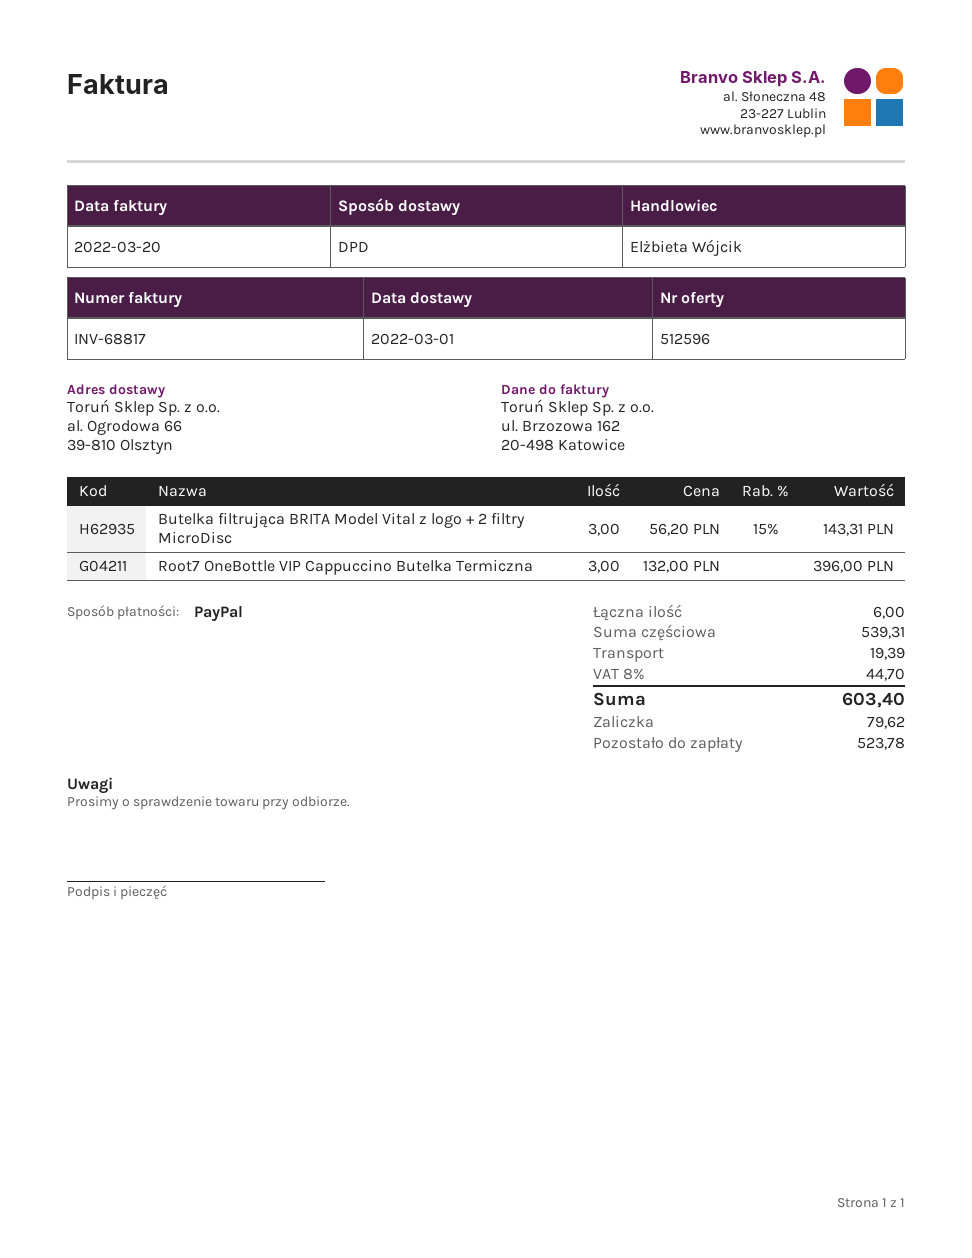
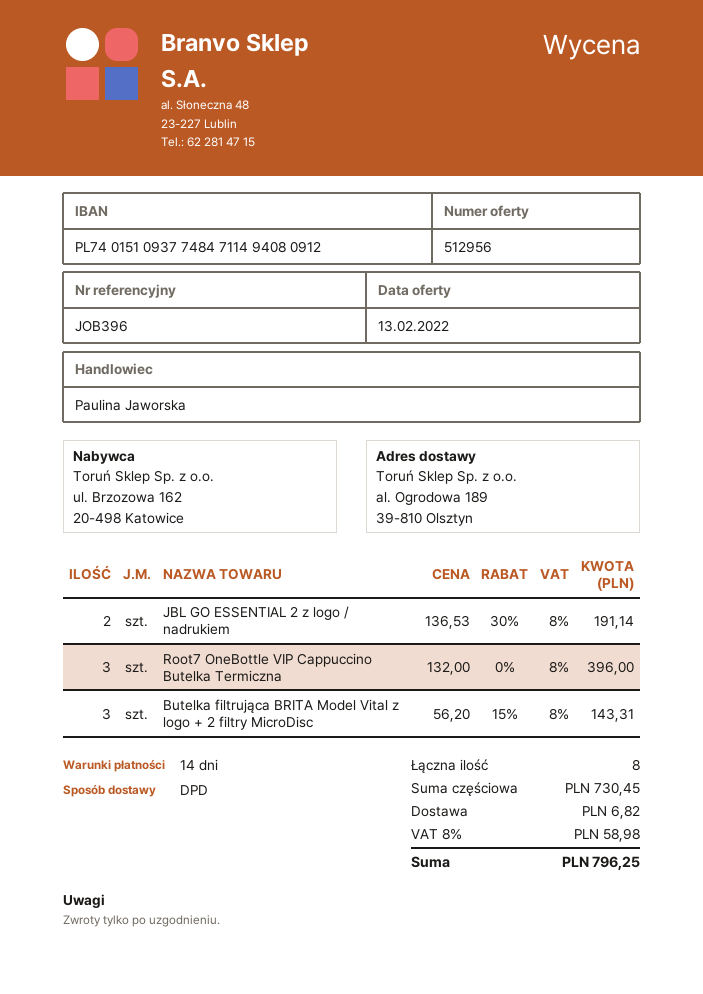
quote number: 512596 -> 512956
sales rep: Elżbieta Wójcik -> Paulina Jaworska
ship to: al. Ogrodowa 66, 39-810 Olsztyn -> al. Ogrodowa 189, 39-810 Olsztyn
JBL GO ESSENTIAL 2 z logo / nadrukiem: none -> 2 x 136.53 - 30% = 191.14
total quantity: 6 -> 8
subtotal: 539.31 -> 730.45
shipping: 19.39 -> 6.82
tax: 8% = 44.70 -> 8% = 58.98
total: 603.40 -> 796.25

